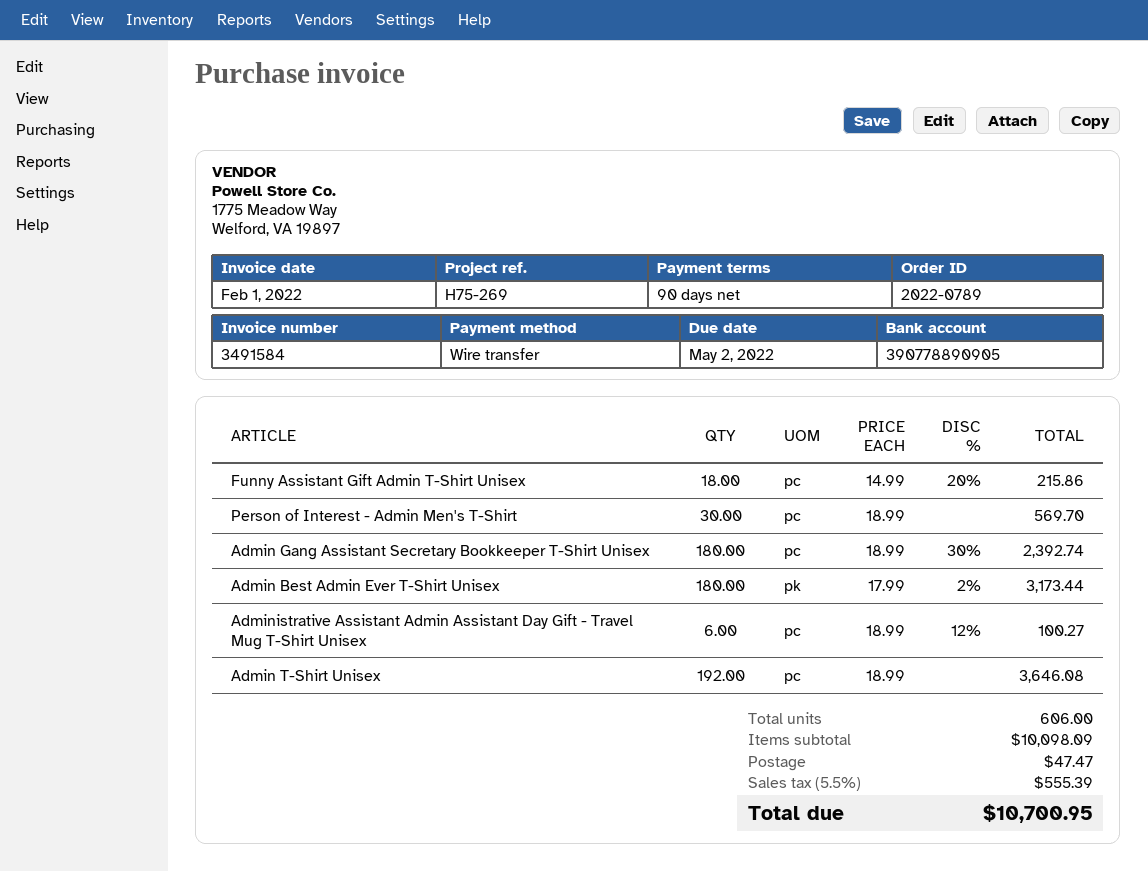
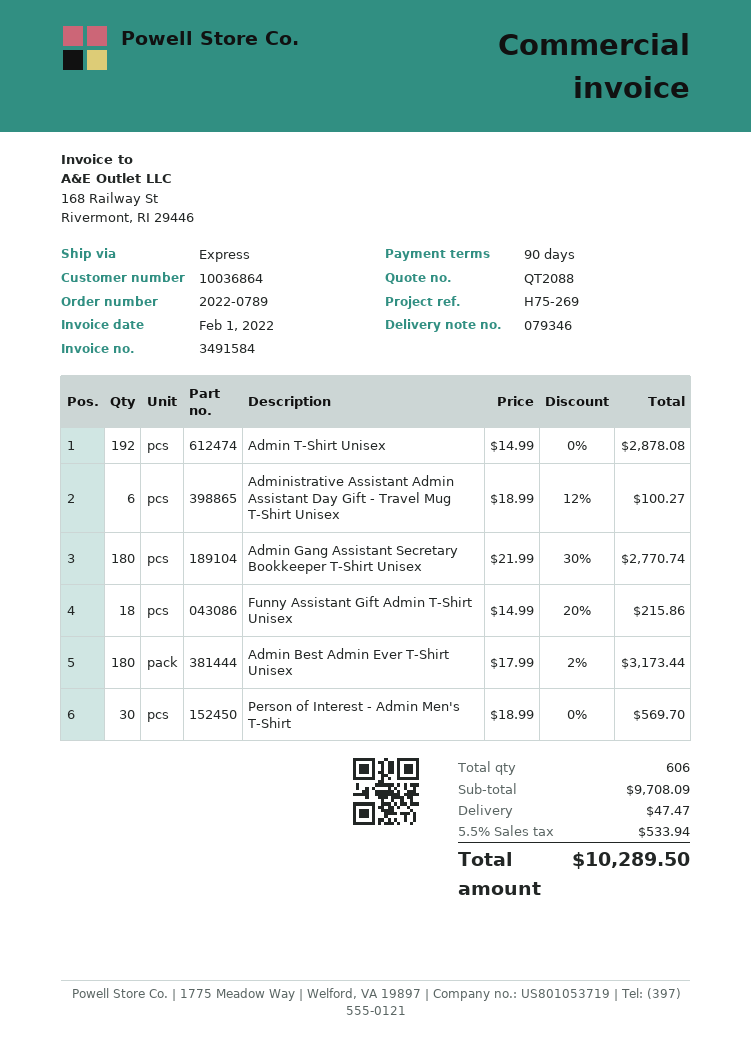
Admin Gang Assistant Secretary Bookkeeper T-Shirt Unisex: 180 x 18.99 - 30% = 2392.74 -> 180 x 21.99 - 30% = 2770.74
Admin T-Shirt Unisex: 192 x 18.99 = 3646.08 -> 192 x 14.99 = 2878.08
subtotal: 10098.09 -> 9708.09
tax: 5.5% = 555.39 -> 5.5% = 533.94
total: 10700.95 -> 10289.50

